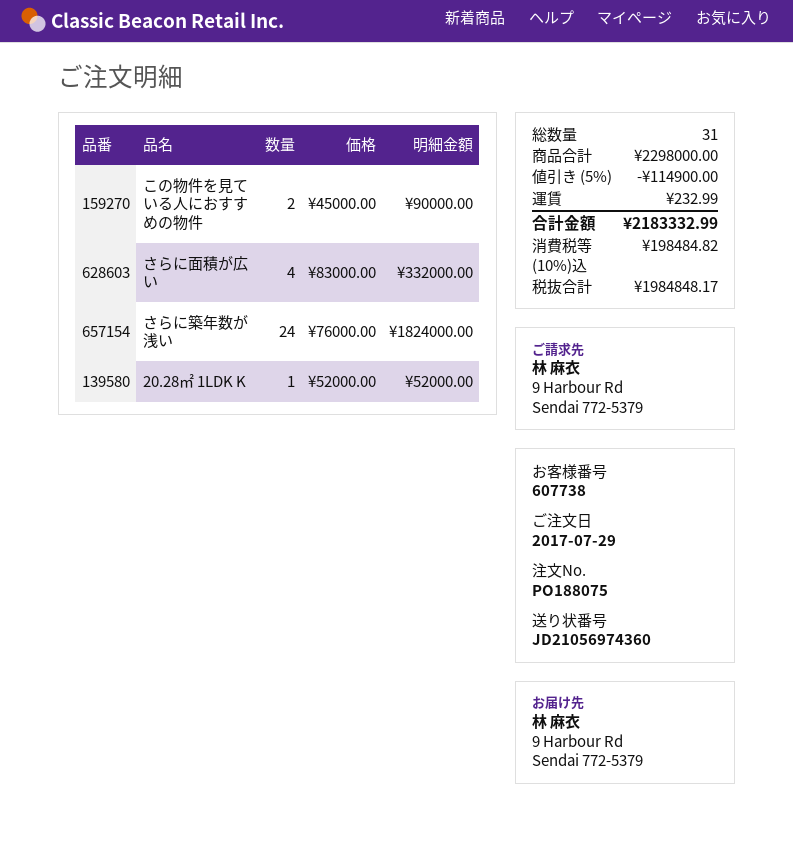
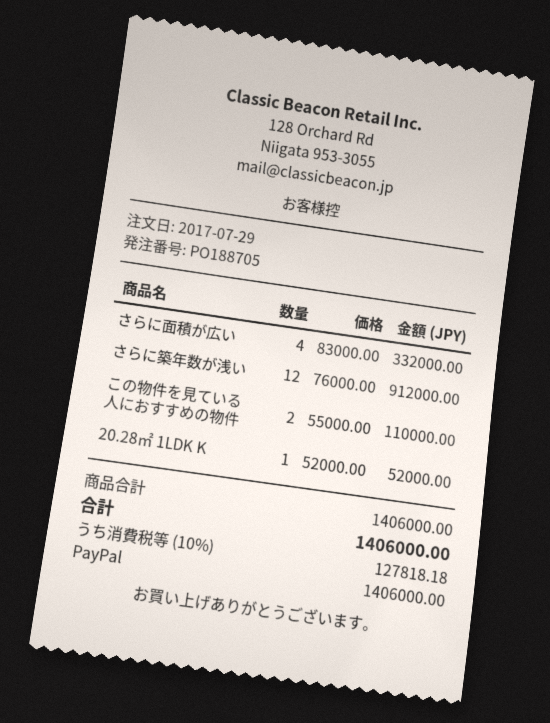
order number: PO188075 -> PO188705
この物件を見ている人におすすめの物件: 2 x 45000.00 = 90000.00 -> 2 x 55000.00 = 110000.00
さらに築年数が浅い: 24 x 76000.00 = 1824000.00 -> 12 x 76000.00 = 912000.00
subtotal: 2298000.00 -> 1406000.00
discount: 5% = 114900.00 -> none
shipping: 232.99 -> none
tax: 10% = 198484.82 -> 10% = 127818.18
total: 2183332.99 -> 1406000.00

